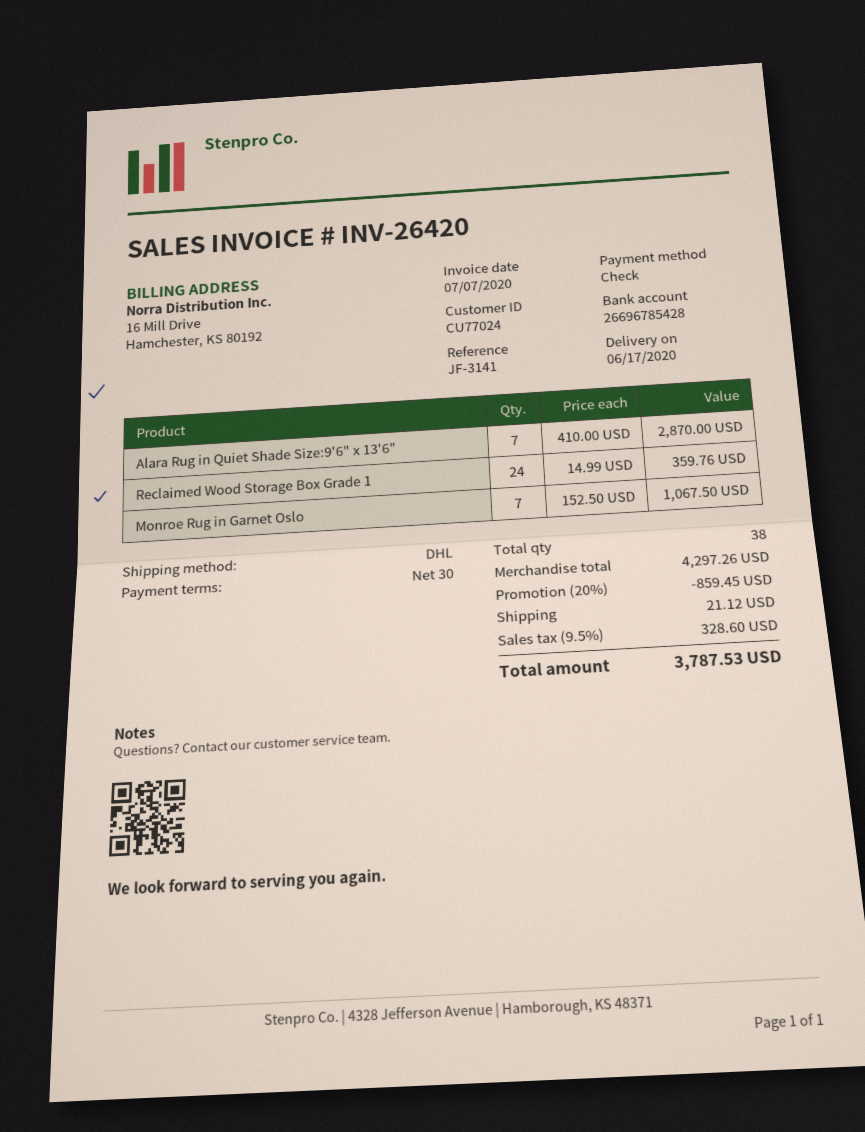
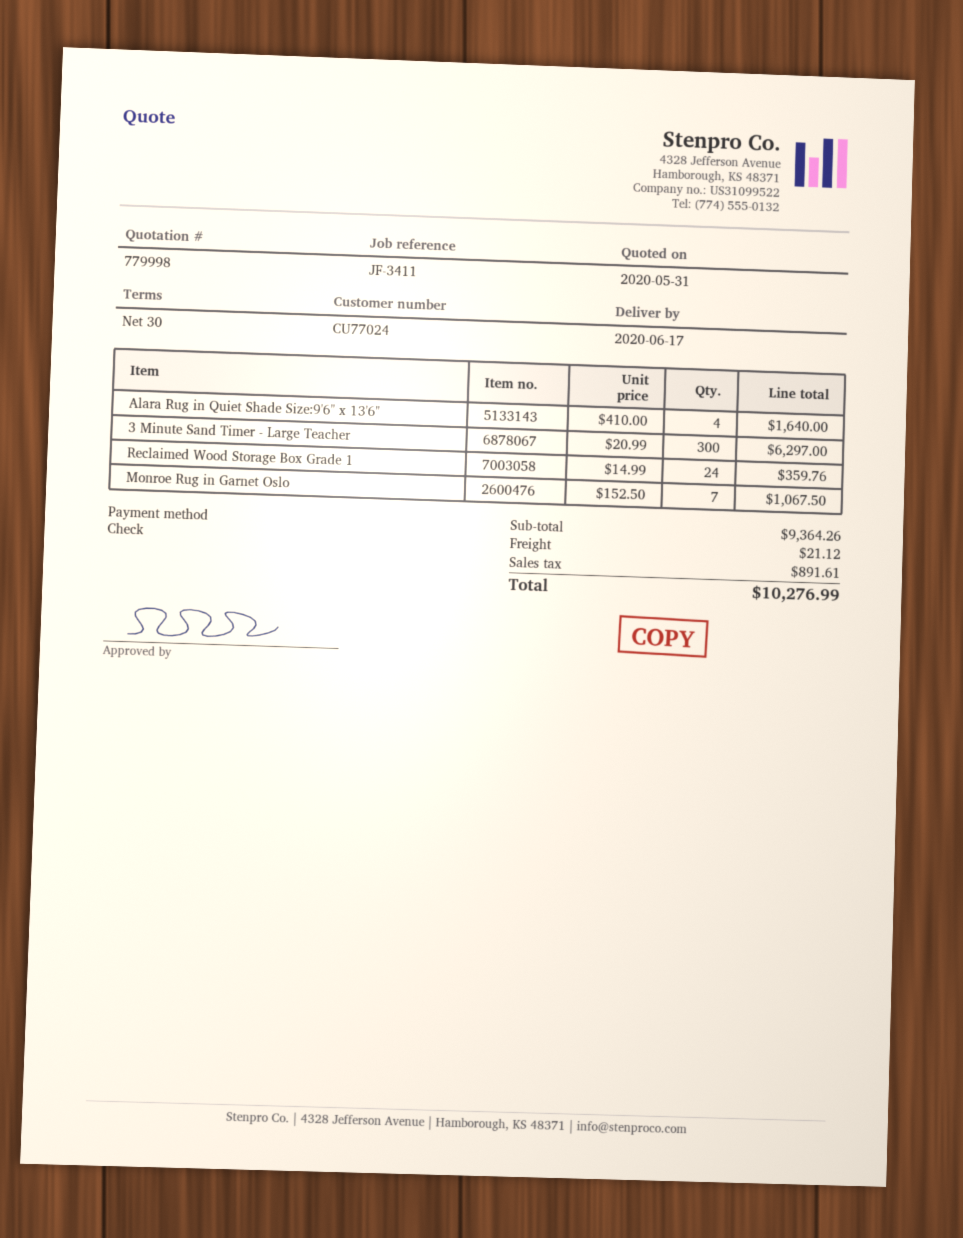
reference: JF-3141 -> JF-3411
Alara Rug in Quiet Shade Size:9'6" x 13'6": 7 x 410.00 = 2870.00 -> 4 x 410.00 = 1640.00
3 Minute Sand Timer - Large Teacher: none -> 300 x 20.99 = 6297.00
subtotal: 4297.26 -> 9364.26
discount: 20% = 859.45 -> none
tax: 328.60 -> 891.61
total: 3787.53 -> 10276.99

